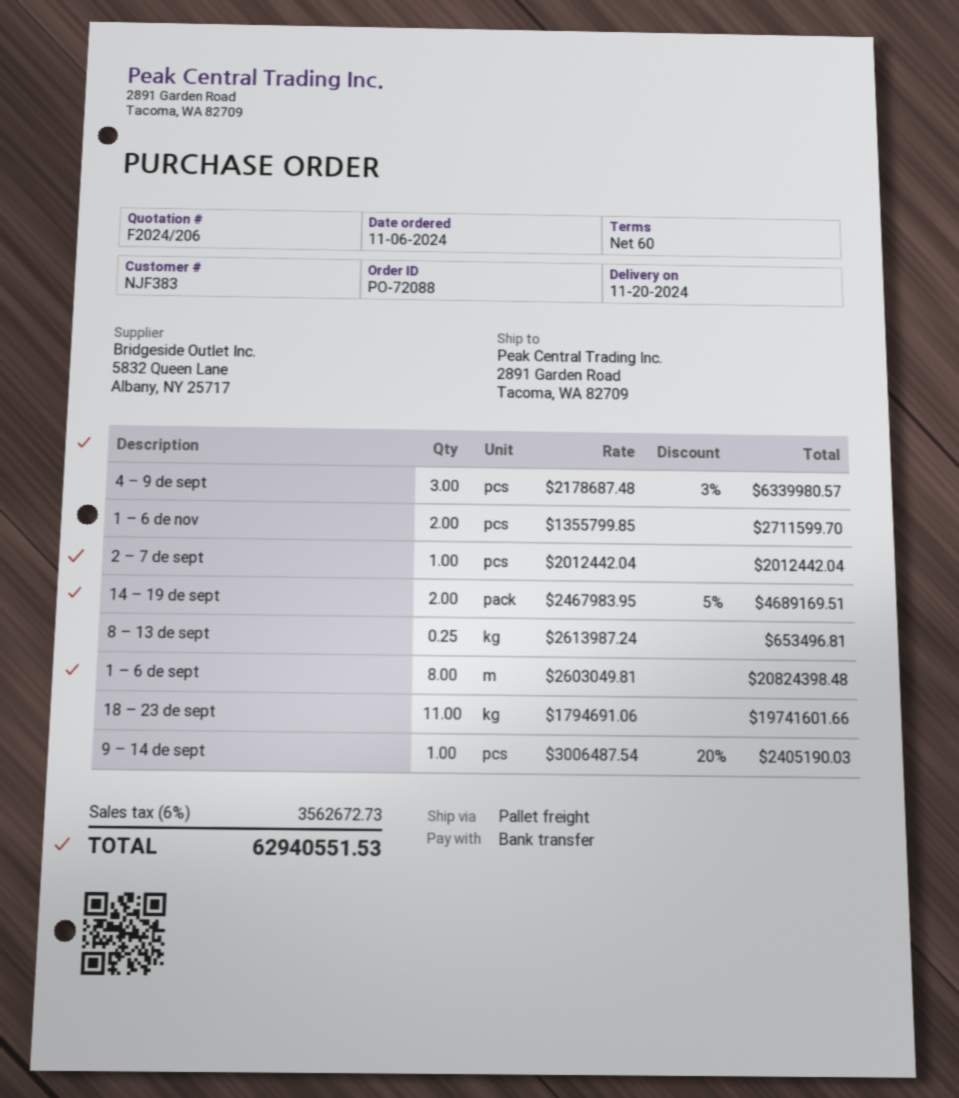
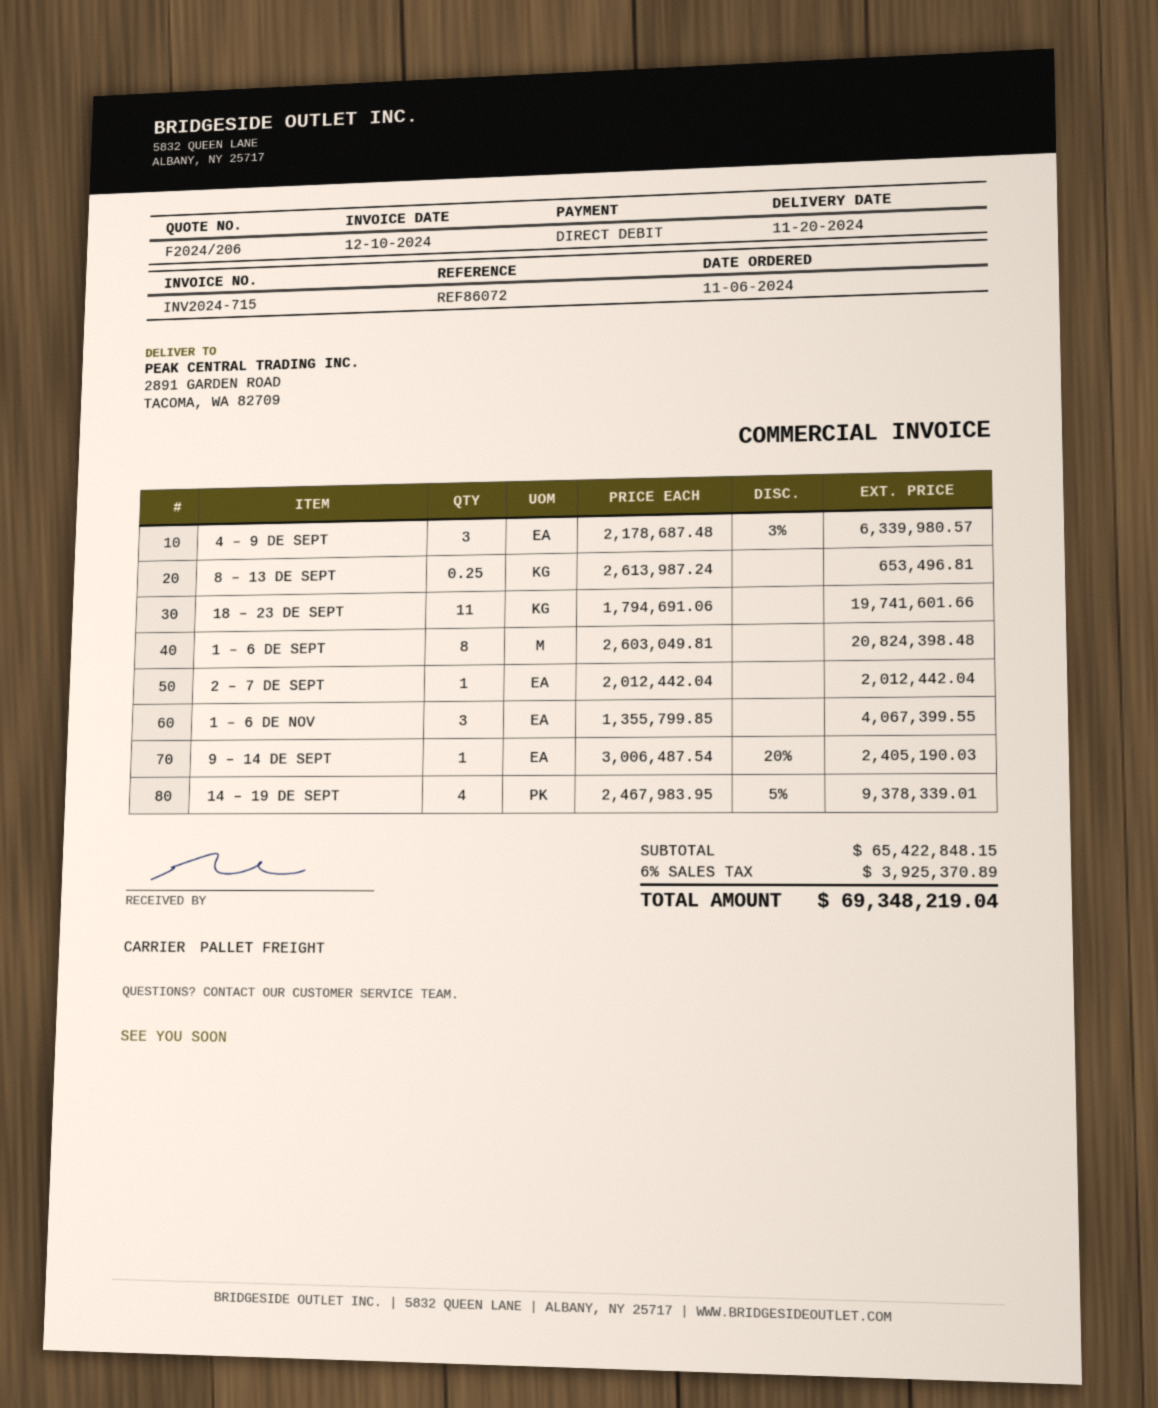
payment method: bank transfer -> direct debit
1 – 6 de nov: 2 x 1355799.85 = 2711599.70 -> 3 x 1355799.85 = 4067399.55
14 – 19 de sept: 2 x 2467983.95 - 5% = 4689169.51 -> 4 x 2467983.95 - 5% = 9378339.01
tax: 6% = 3562672.73 -> 6% = 3925370.89
total: 62940551.53 -> 69348219.04

